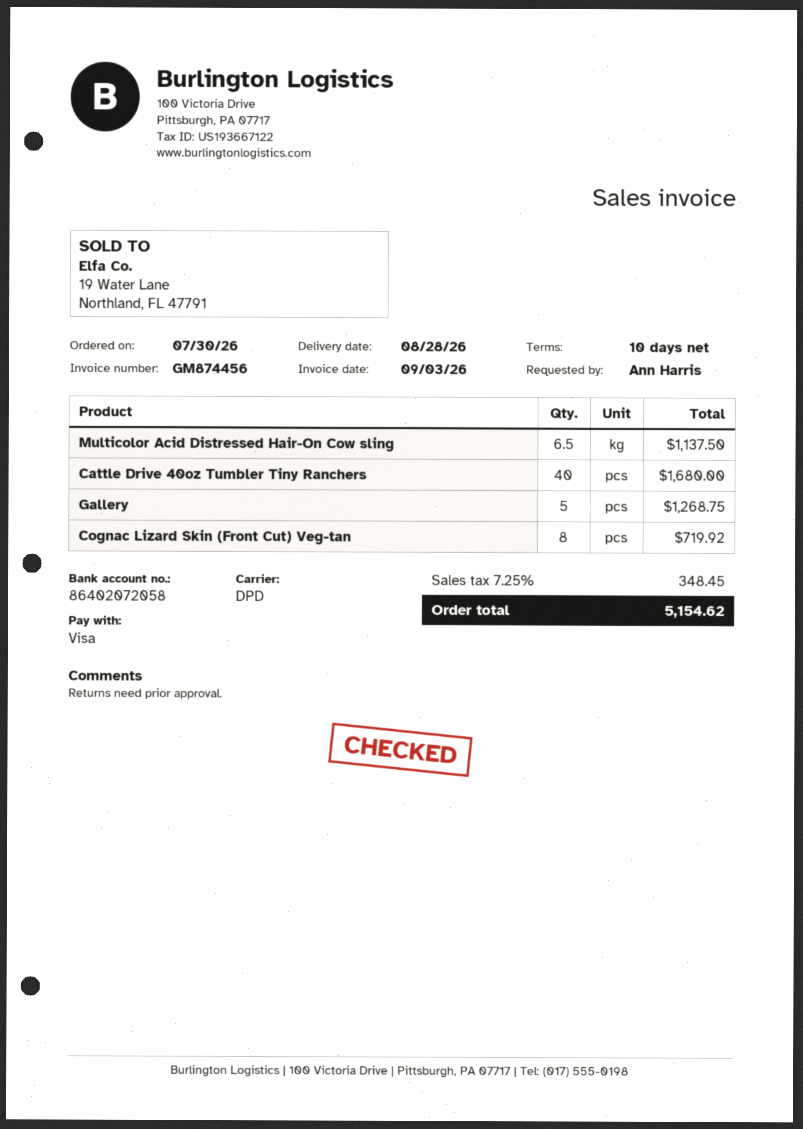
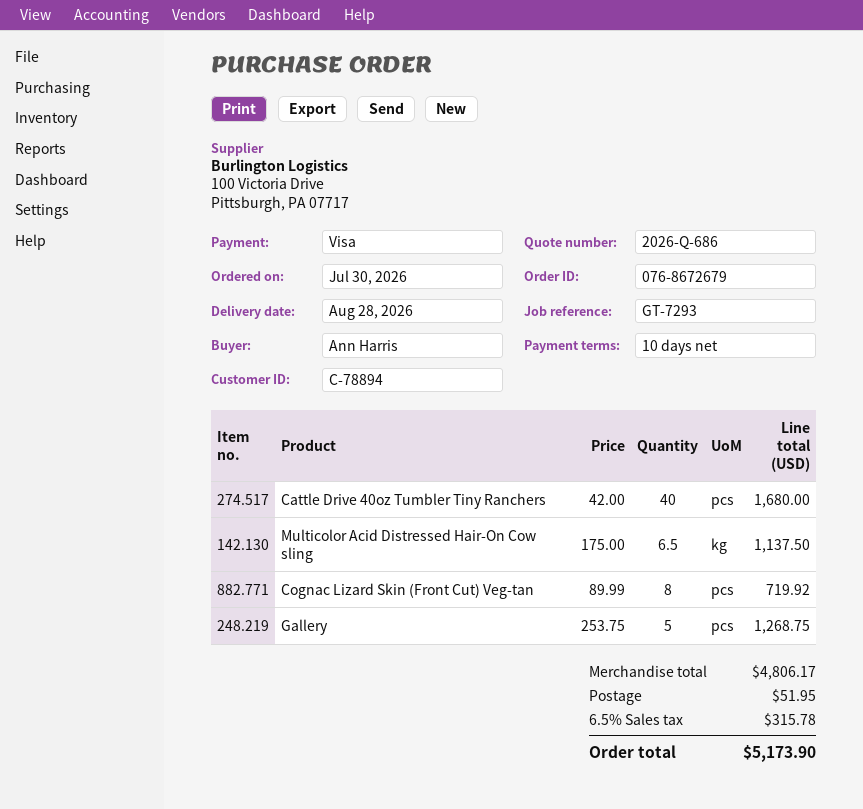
shipping: none -> 51.95
tax: 7.25% = 348.45 -> 6.5% = 315.78
total: 5154.62 -> 5173.90

